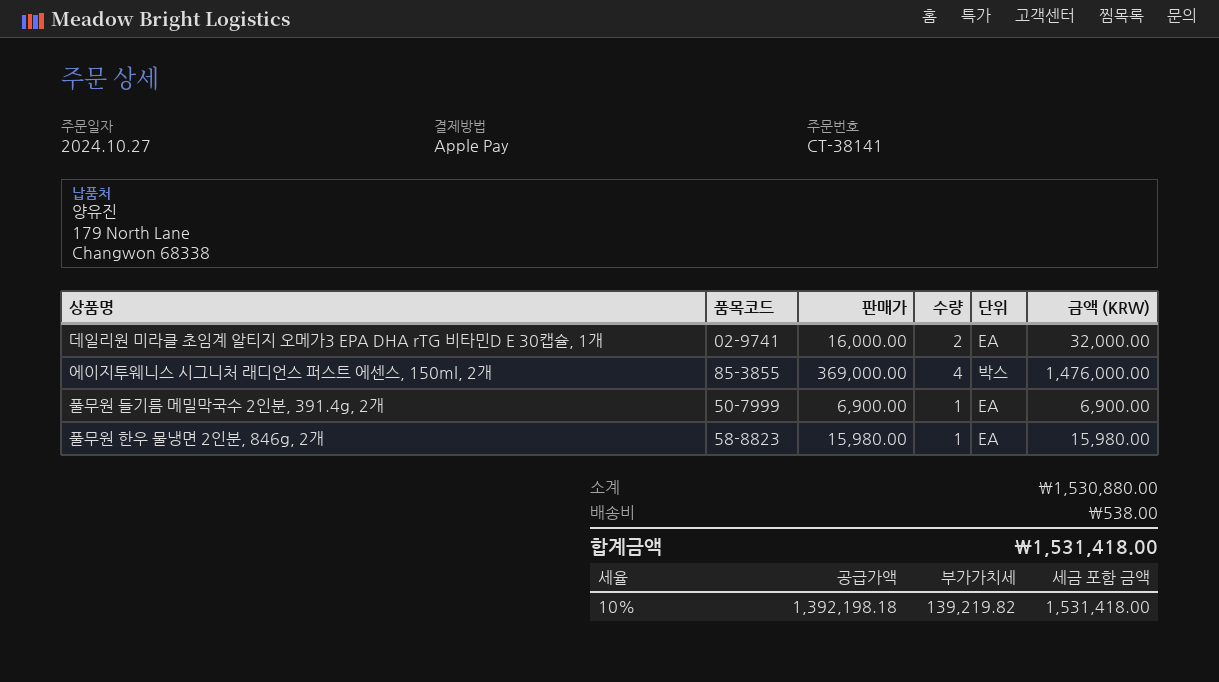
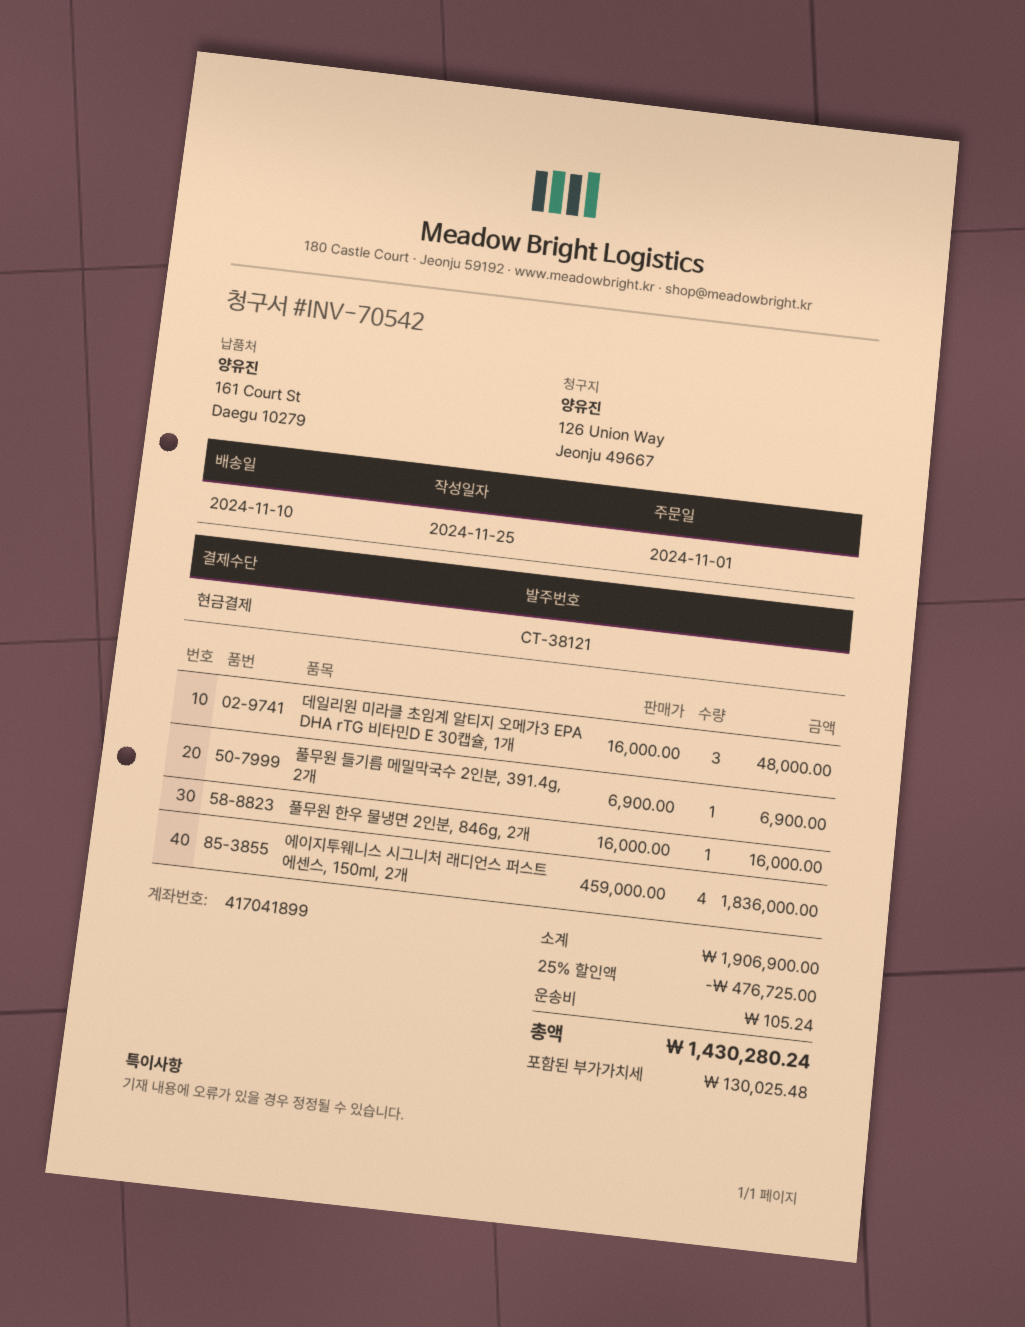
order number: CT-38141 -> CT-38121
order date: 2024-10-27 -> 2024-11-01
payment method: Apple Pay -> cash
ship to: 179 North Lane, Changwon 68338 -> 161 Court St, Daegu 10279
데일리원 미라클 초임계 알티지 오메가3 EPA DHA rTG 비타민D E 30캡슐, 1개: 2 x 16000.00 = 32000.00 -> 3 x 16000.00 = 48000.00
에이지투웨니스 시그니처 래디언스 퍼스트 에센스, 150ml, 2개: 4 x 369000.00 = 1476000.00 -> 4 x 459000.00 = 1836000.00
풀무원 한우 물냉면 2인분, 846g, 2개: 1 x 15980.00 = 15980.00 -> 1 x 16000.00 = 16000.00
subtotal: 1530880.00 -> 1906900.00
discount: none -> 25% = 476725.00
shipping: 538.00 -> 105.24
tax: 139219.82 -> 130025.48
total: 1531418.00 -> 1430280.24

